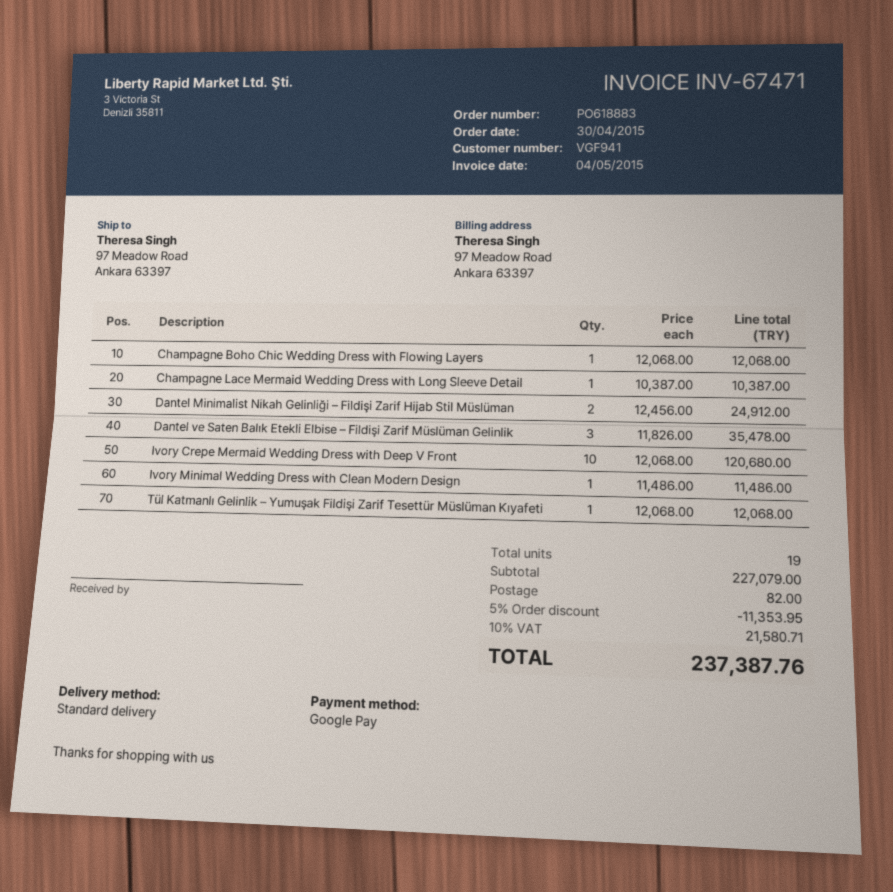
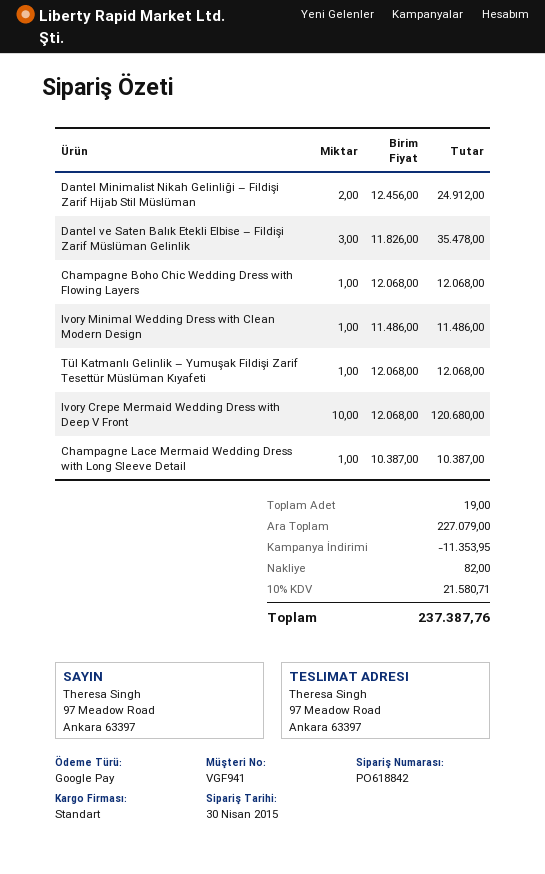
order number: PO618883 -> PO618842

